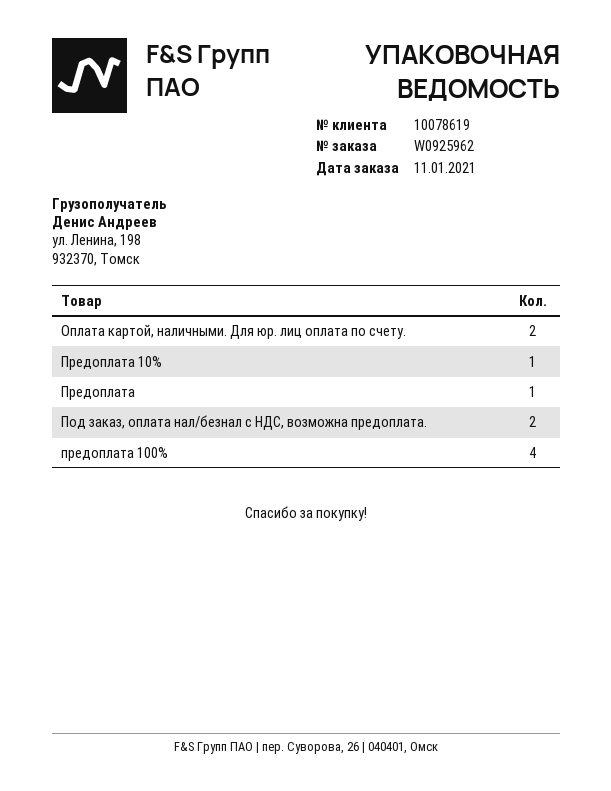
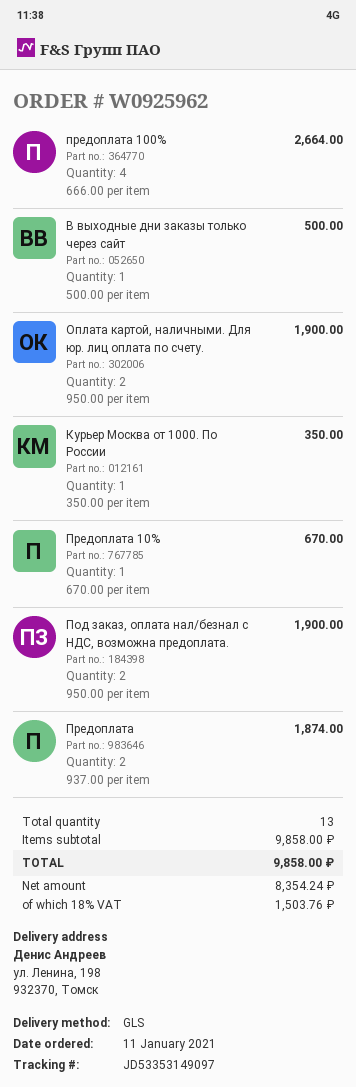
Предоплата: 1 -> 2
В выходные дни заказы только через сайт: none -> 1
Курьер Москва от 1000. По России: none -> 1

